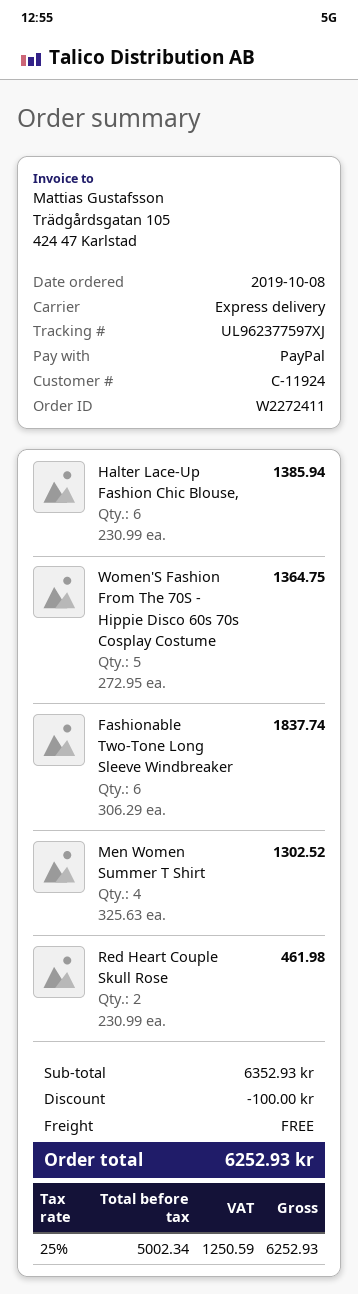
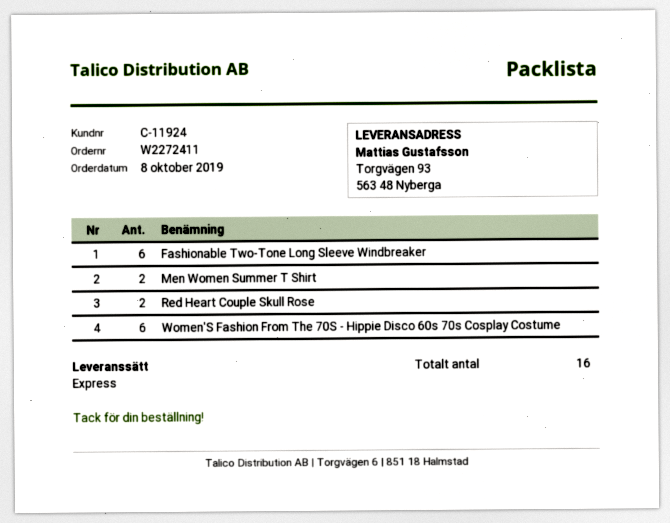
Halter Lace-Up Fashion Chic Blouse,: 6 -> none
Women'S Fashion From The 70S - Hippie Disco 60s 70s Cosplay Costume: 5 -> 6
Men Women Summer T Shirt: 4 -> 2

